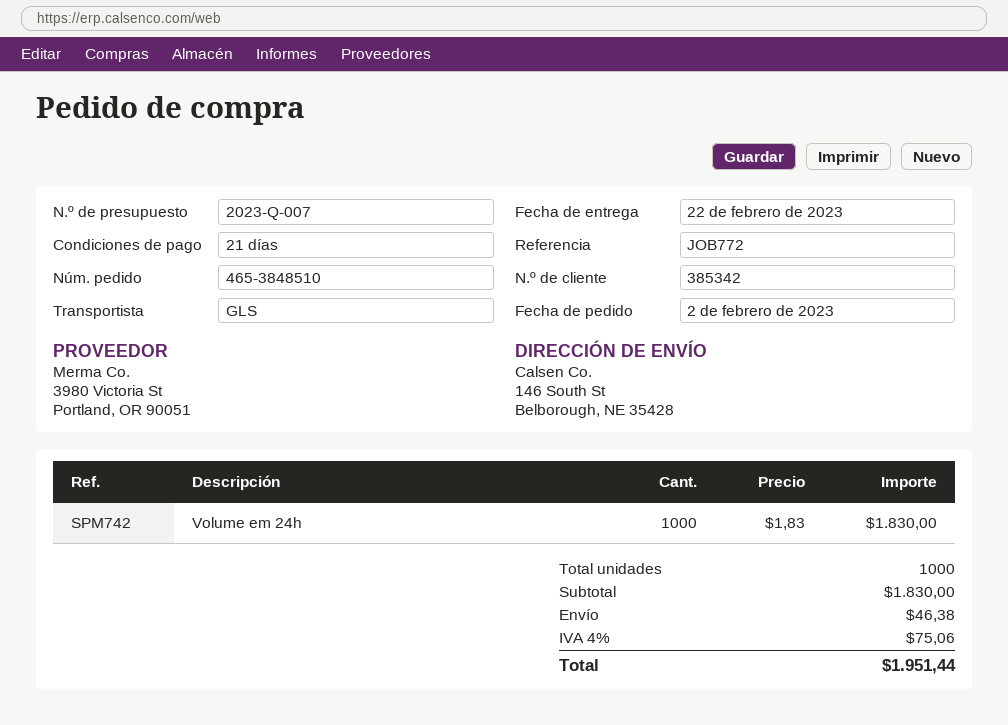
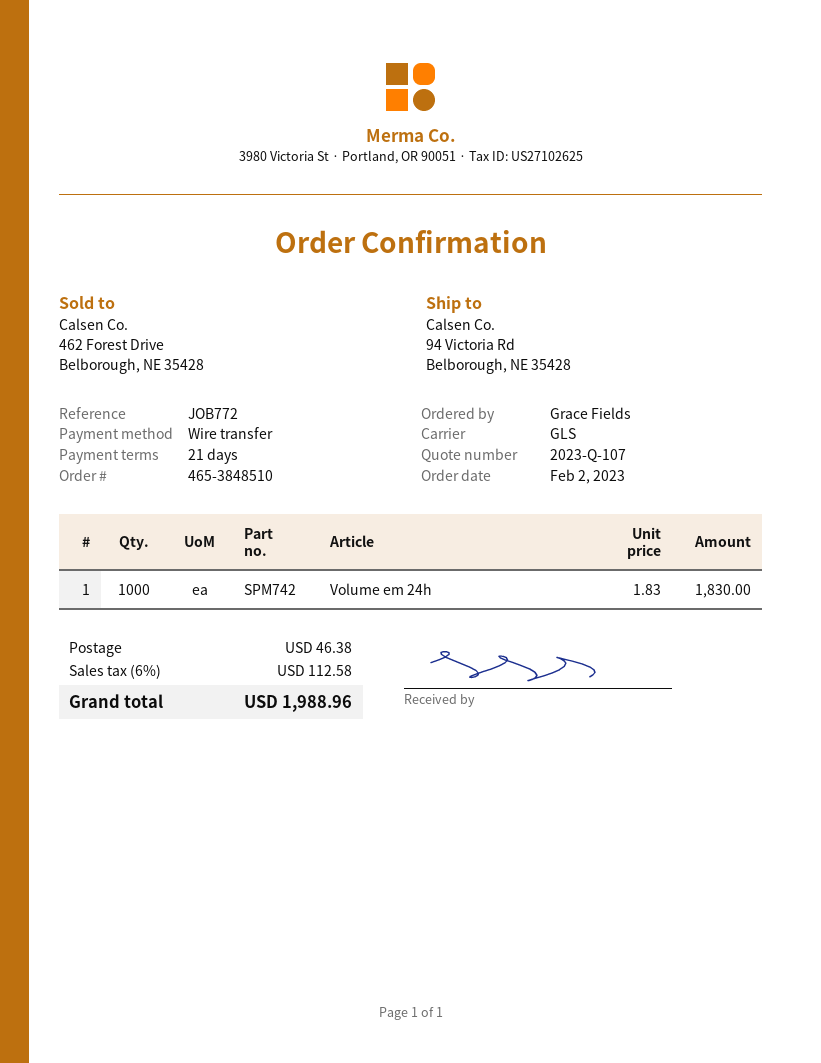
quote number: 2023-Q-007 -> 2023-Q-107
ship to: 146 South St, Belborough, NE 35428 -> 94 Victoria Rd, Belborough, NE 35428
tax: 4% = 75.06 -> 6% = 112.58
total: 1951.44 -> 1988.96

